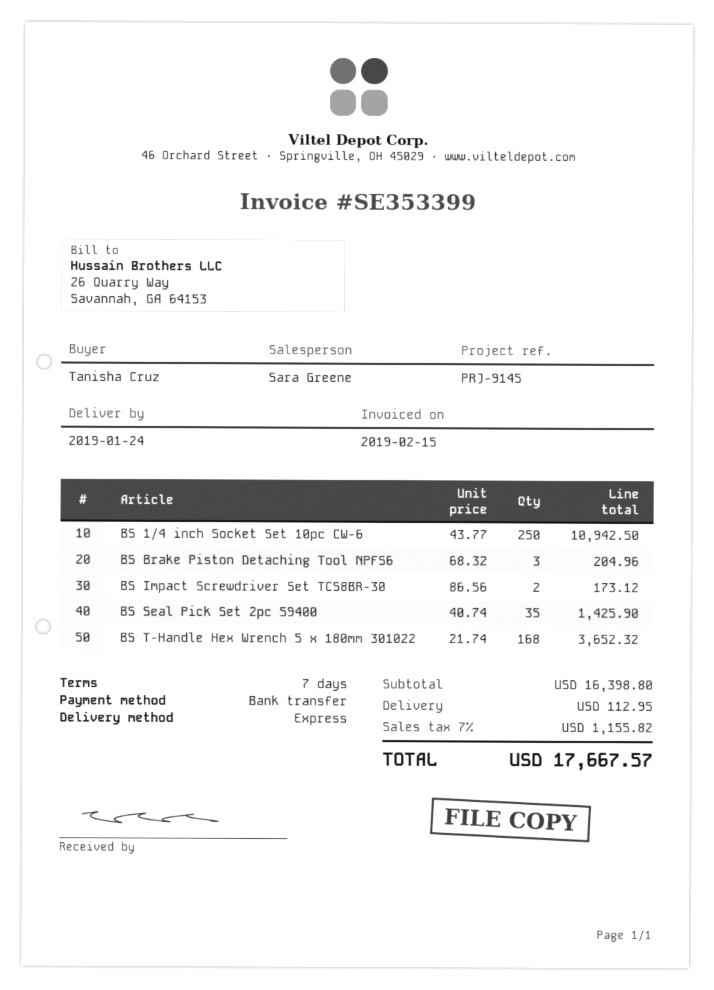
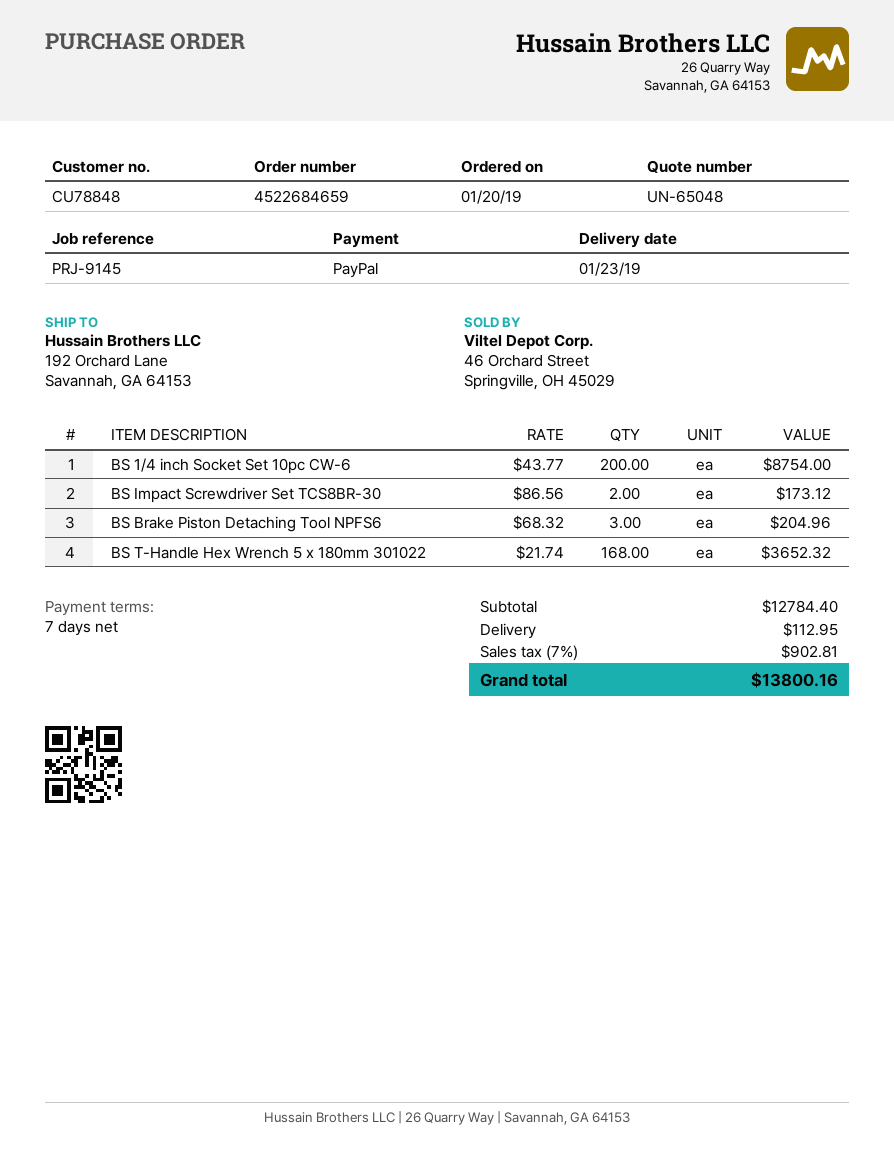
delivery date: 2019-01-24 -> 2019-01-23
payment method: bank transfer -> PayPal
BS 1/4 inch Socket Set 10pc CW-6: 250 x 43.77 = 10942.50 -> 200 x 43.77 = 8754.00
BS Seal Pick Set 2pc 59400: 35 x 40.74 = 1425.90 -> none
subtotal: 16398.80 -> 12784.40
tax: 7% = 1155.82 -> 7% = 902.81
total: 17667.57 -> 13800.16

